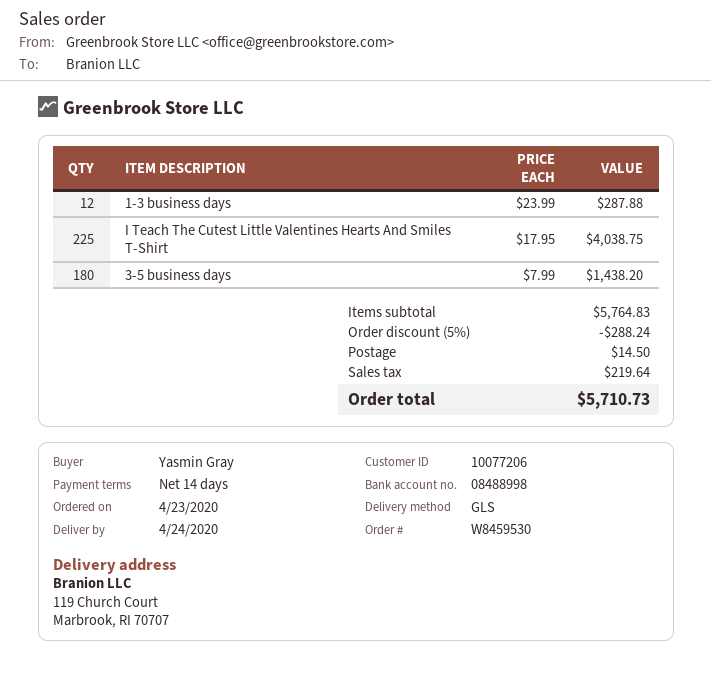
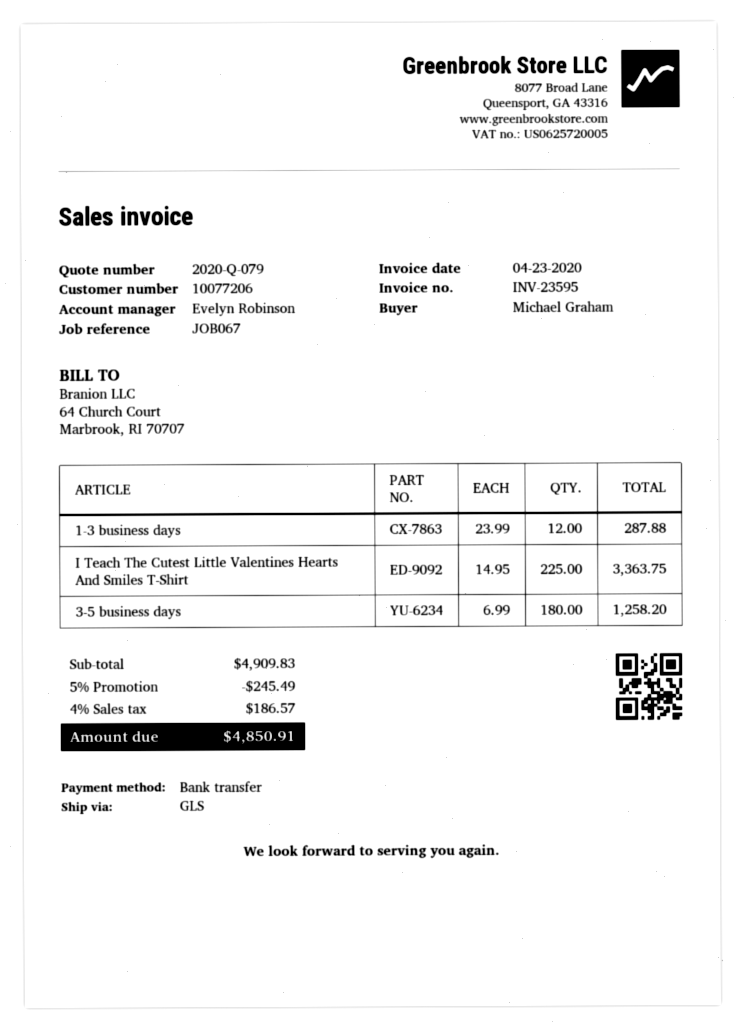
ordered by: Yasmin Gray -> Michael Graham
I Teach The Cutest Little Valentines Hearts And Smiles T-Shirt: 225 x 17.95 = 4038.75 -> 225 x 14.95 = 3363.75
3-5 business days: 180 x 7.99 = 1438.20 -> 180 x 6.99 = 1258.20
subtotal: 5764.83 -> 4909.83
discount: 5% = 288.24 -> 5% = 245.49
shipping: 14.50 -> none
tax: 219.64 -> 186.57
total: 5710.73 -> 4850.91

